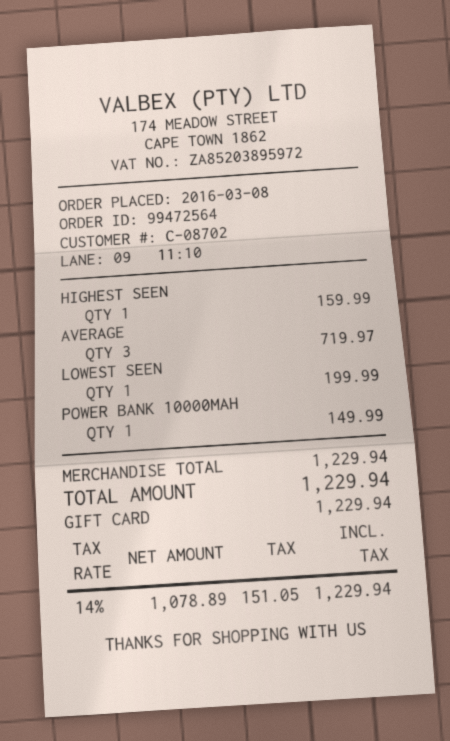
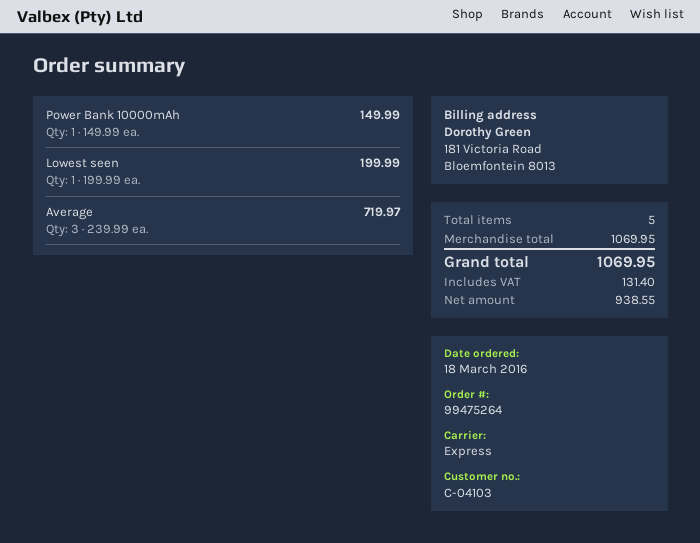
order number: 99472564 -> 99475264
order date: 2016-03-08 -> 2016-03-18
customer number: C-08702 -> C-04103
HIGHEST SEEN: 1 for 159.99 -> none
subtotal: 1229.94 -> 1069.95
net: 1078.89 -> 938.55
tax: 151.05 -> 131.40
total: 1229.94 -> 1069.95

